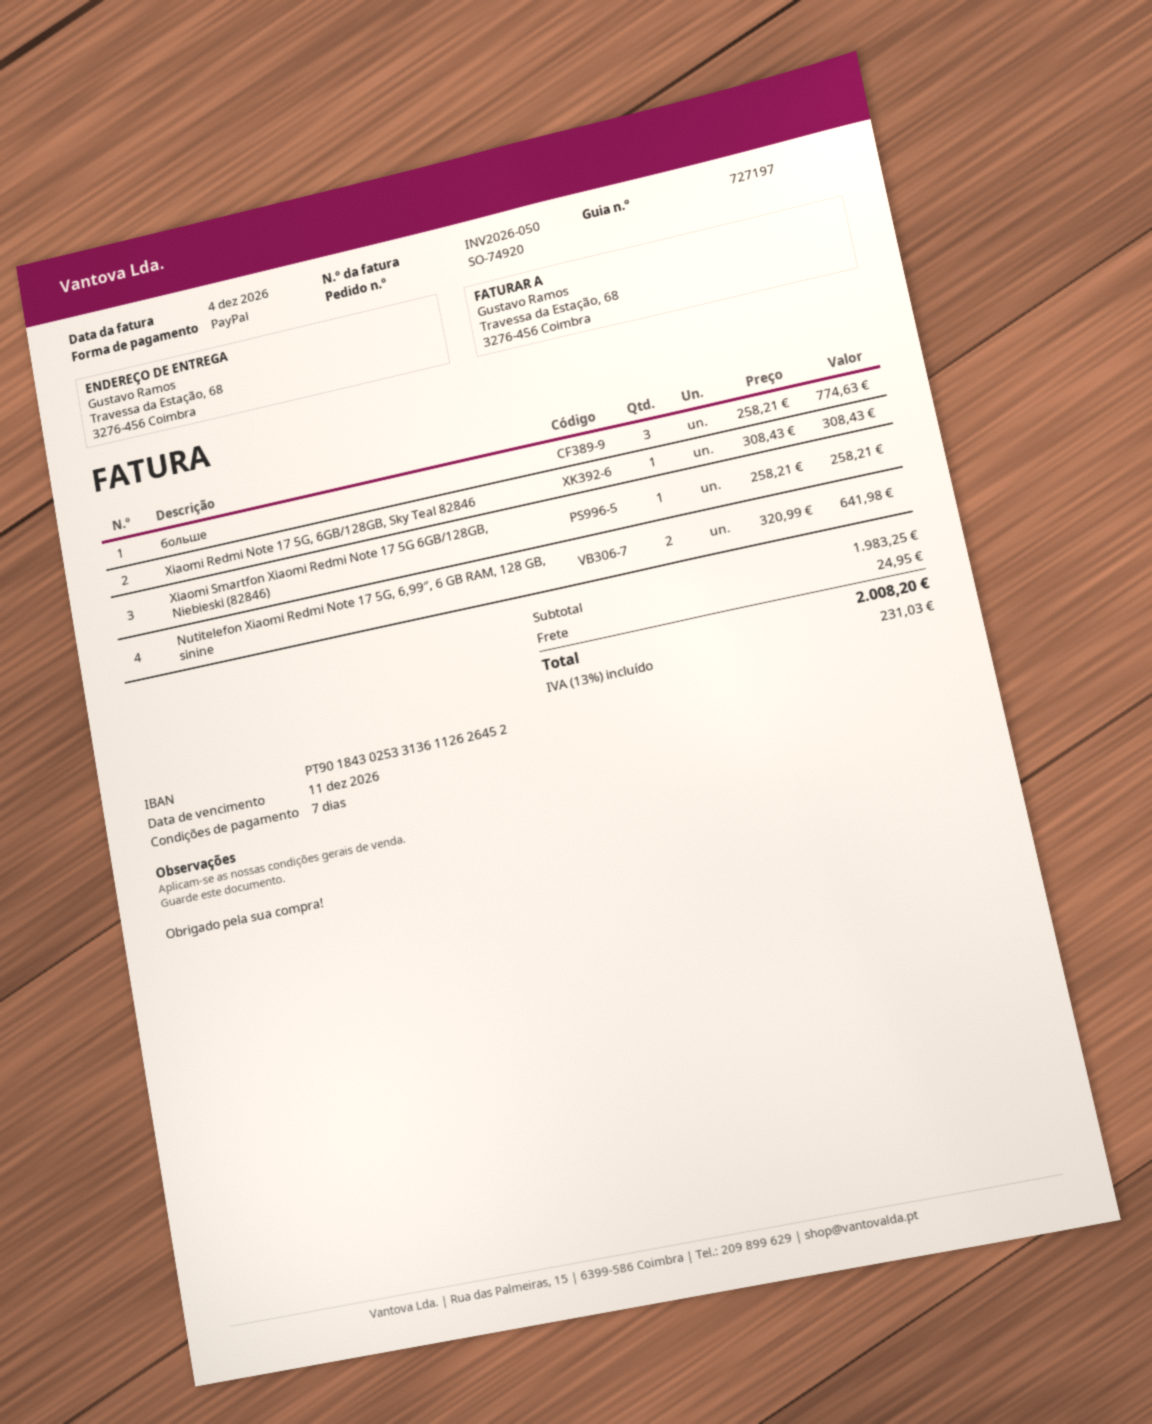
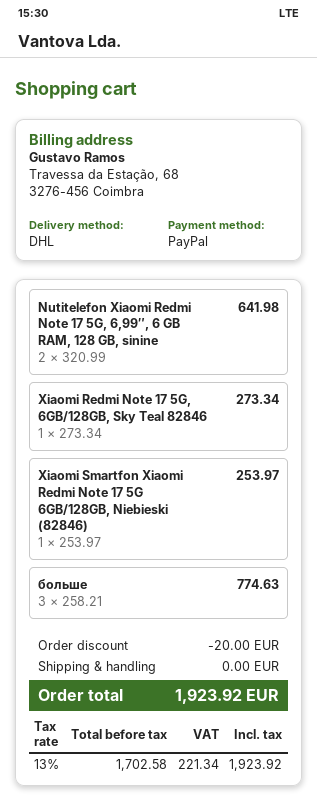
Xiaomi Redmi Note 17 5G, 6GB/128GB, Sky Teal 82846: 1 x 308.43 = 308.43 -> 1 x 273.34 = 273.34
Xiaomi Smartfon Xiaomi Redmi Note 17 5G 6GB/128GB, Niebieski (82846): 1 x 258.21 = 258.21 -> 1 x 253.97 = 253.97
discount: none -> 20.00
shipping: 24.95 -> 0.00
tax: 13% = 231.03 -> 13% = 221.34
total: 2008.20 -> 1923.92

